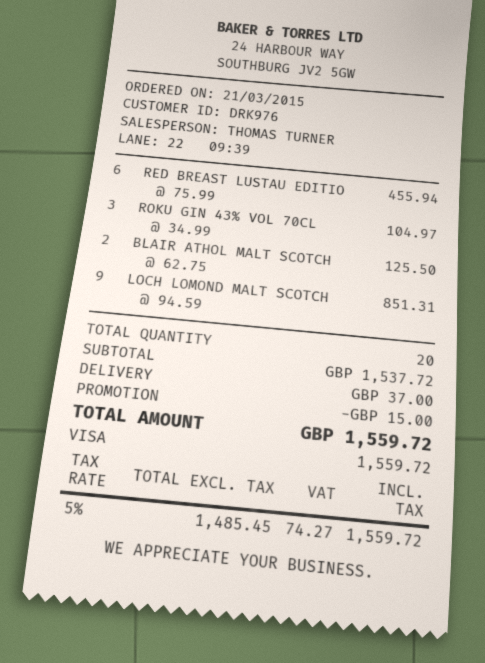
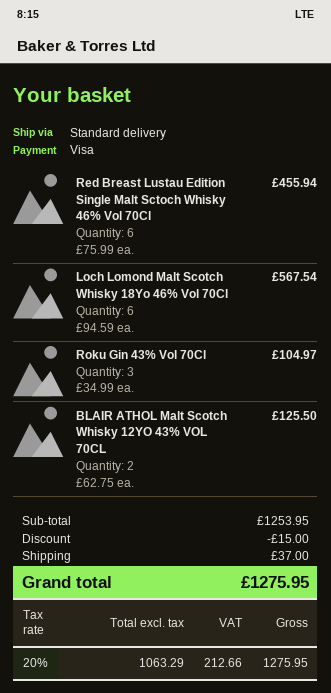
LOCH LOMOND MALT SCOTCH: 9 x 94.59 = 851.31 -> 6 x 94.59 = 567.54
subtotal: 1537.72 -> 1253.95
net: 1485.45 -> 1063.29
tax: 5% = 74.27 -> 20% = 212.66
total: 1559.72 -> 1275.95

